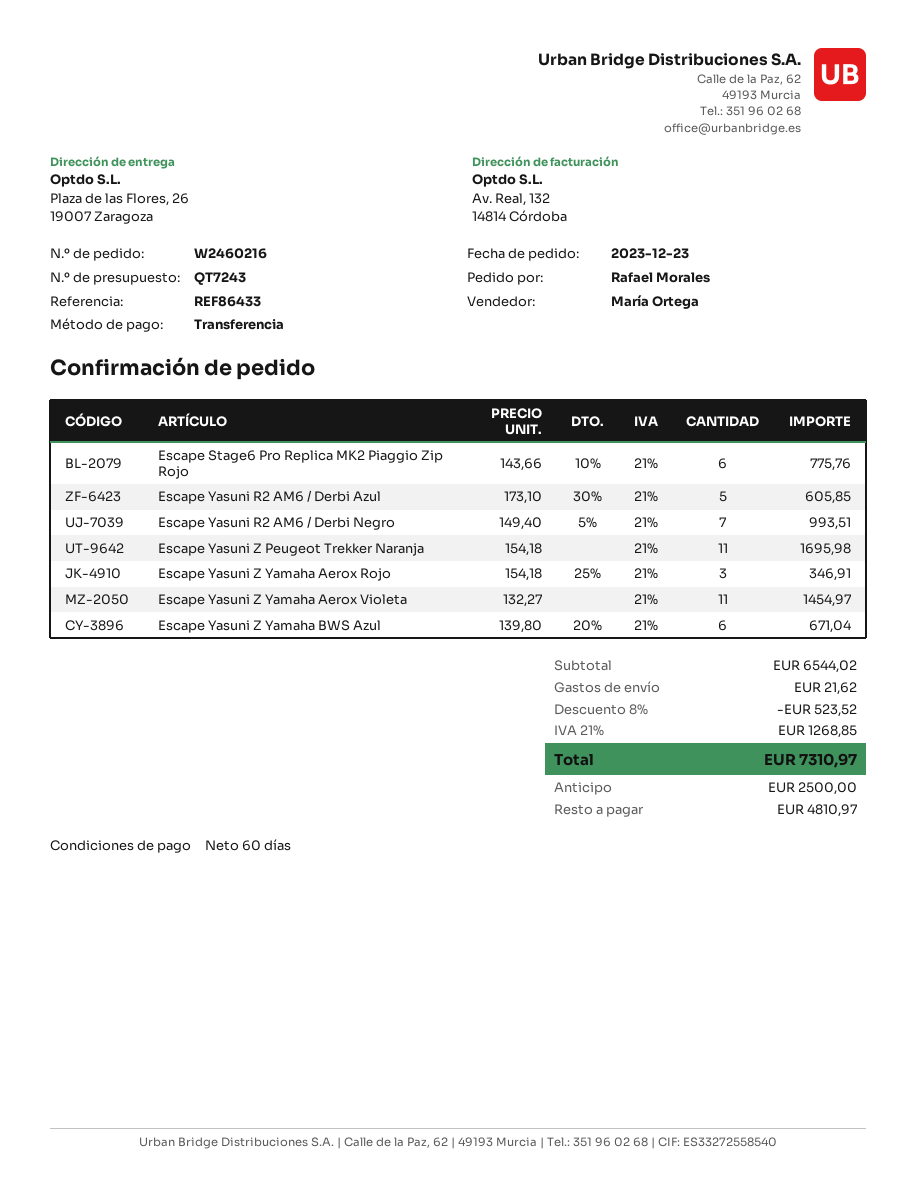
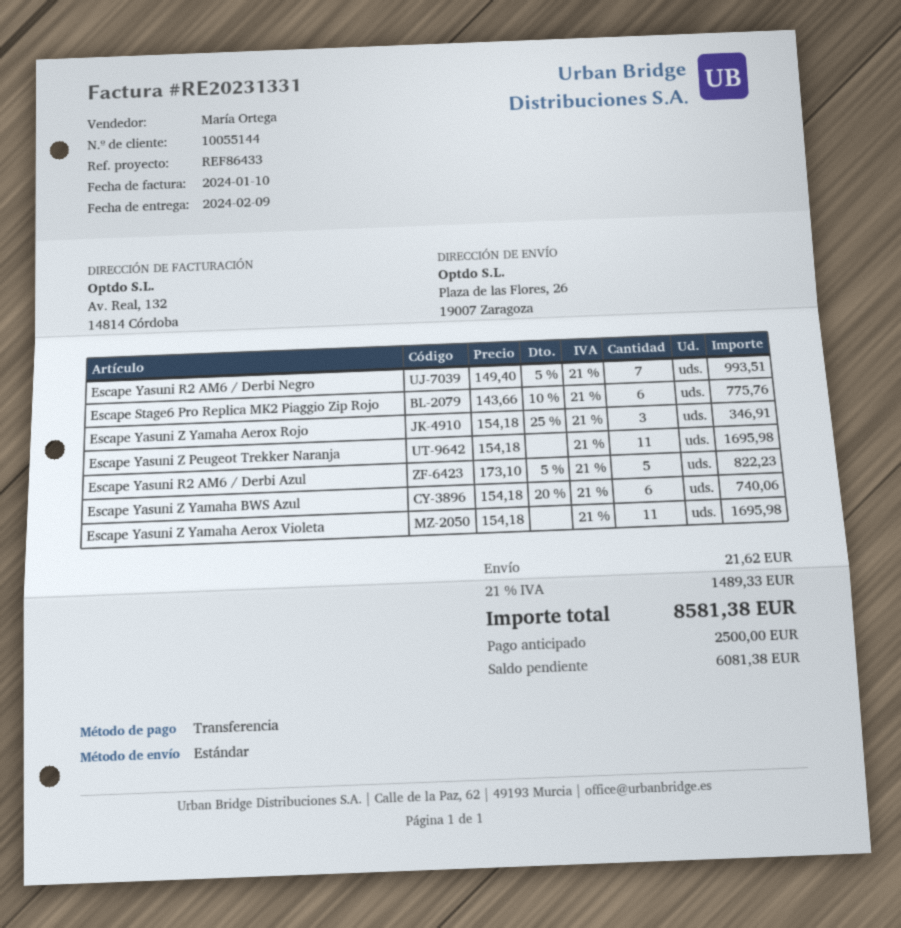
Escape Yasuni R2 AM6 / Derbi Azul: 5 x 173.10 - 30% = 605.85 -> 5 x 173.10 - 5% = 822.23
Escape Yasuni Z Yamaha Aerox Violeta: 11 x 132.27 = 1454.97 -> 11 x 154.18 = 1695.98
Escape Yasuni Z Yamaha BWS Azul: 6 x 139.80 - 20% = 671.04 -> 6 x 154.18 - 20% = 740.06
discount: 8% = 523.52 -> none
tax: 21% = 1268.85 -> 21% = 1489.33
total: 7310.97 -> 8581.38
balance: 4810.97 -> 6081.38

